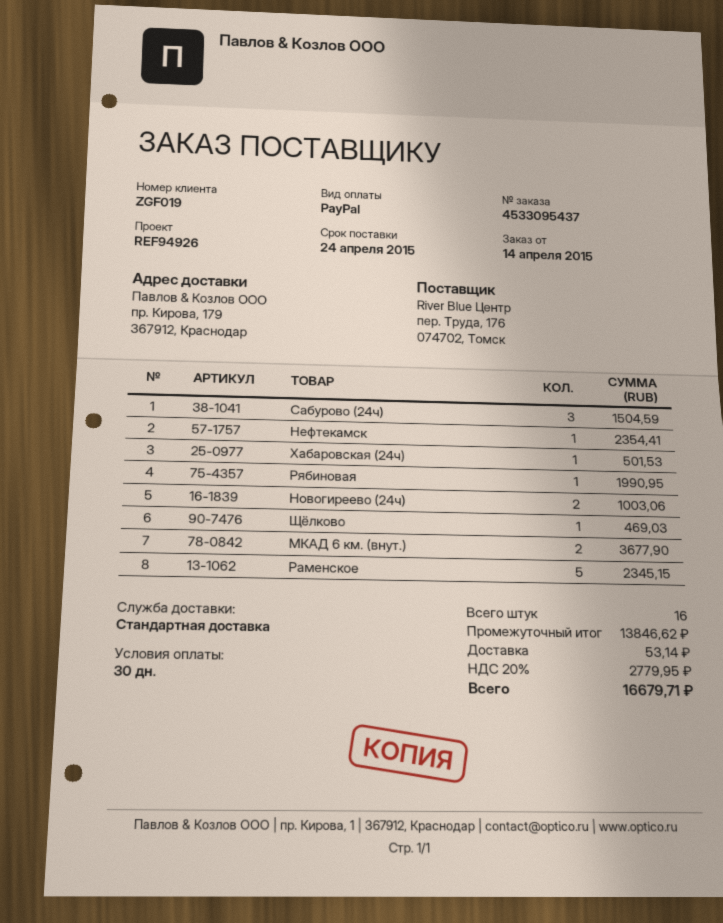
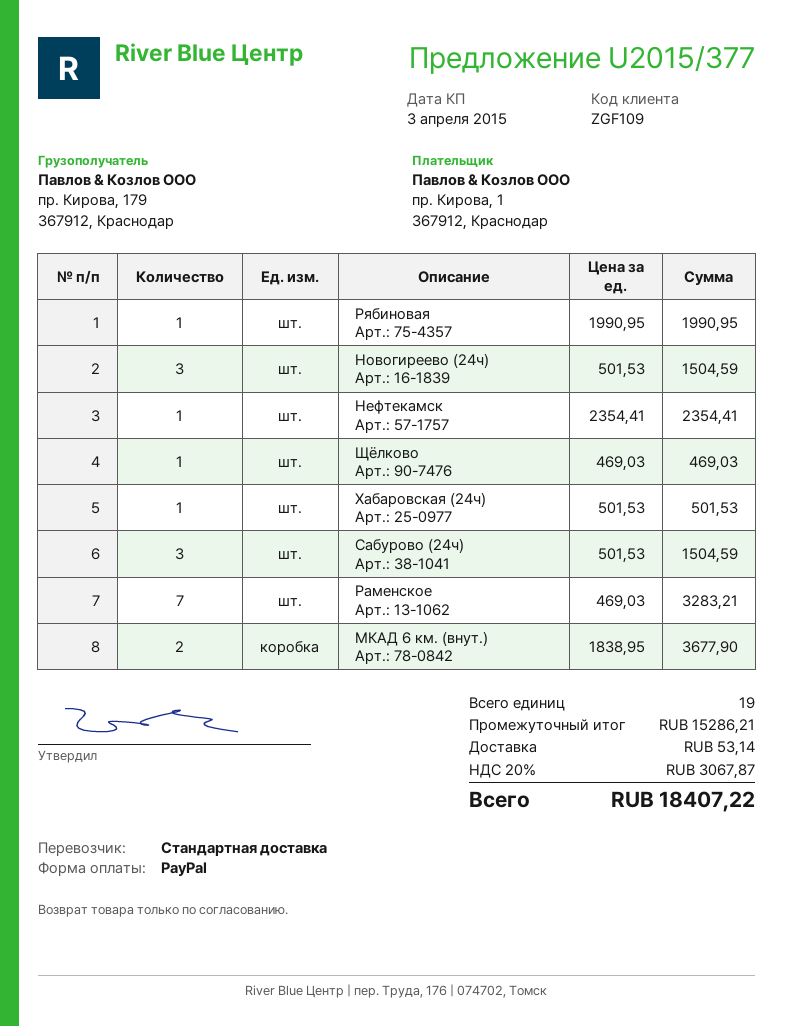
customer number: ZGF019 -> ZGF109
Новогиреево (24ч): 2 for 1003.06 -> 3 for 1504.59
Раменское: 5 for 2345.15 -> 7 for 3283.21
total quantity: 16 -> 19
subtotal: 13846.62 -> 15286.21
tax: 20% = 2779.95 -> 20% = 3067.87
total: 16679.71 -> 18407.22

